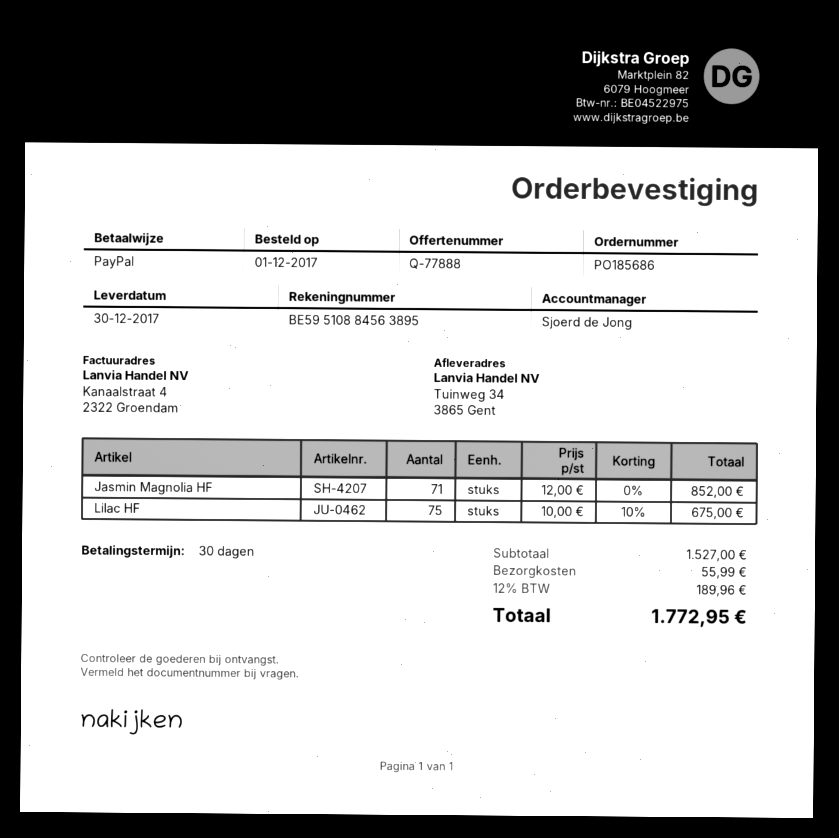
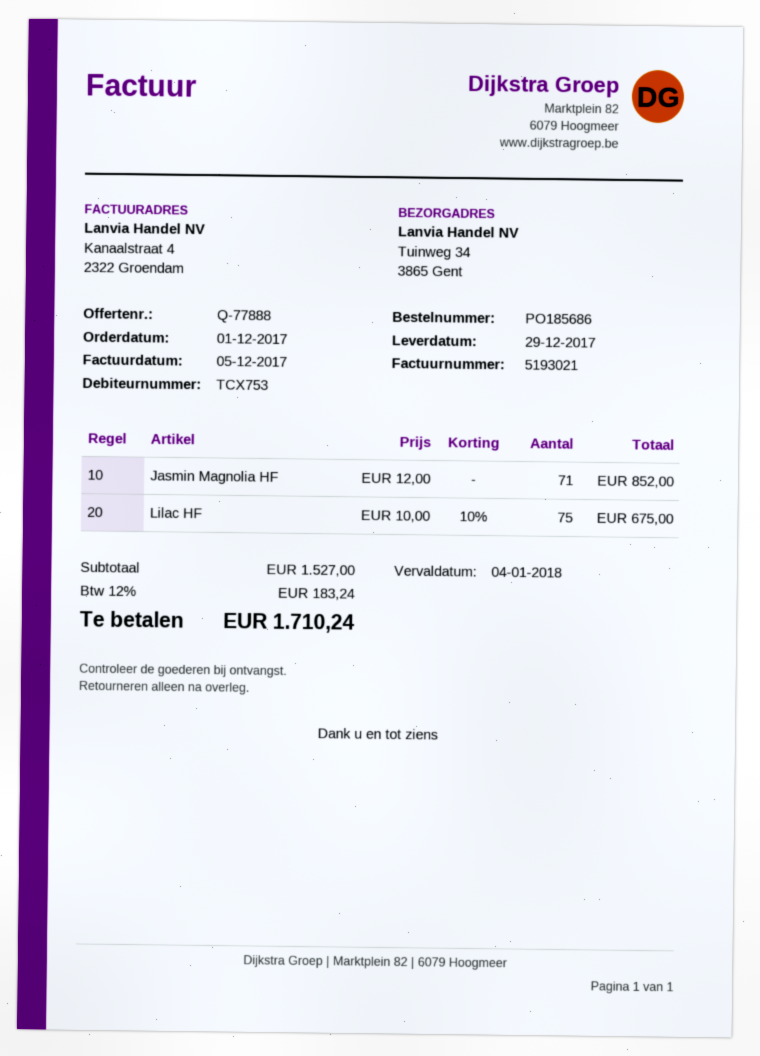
delivery date: 2017-12-30 -> 2017-12-29
shipping: 55.99 -> none
tax: 12% = 189.96 -> 12% = 183.24
total: 1772.95 -> 1710.24

